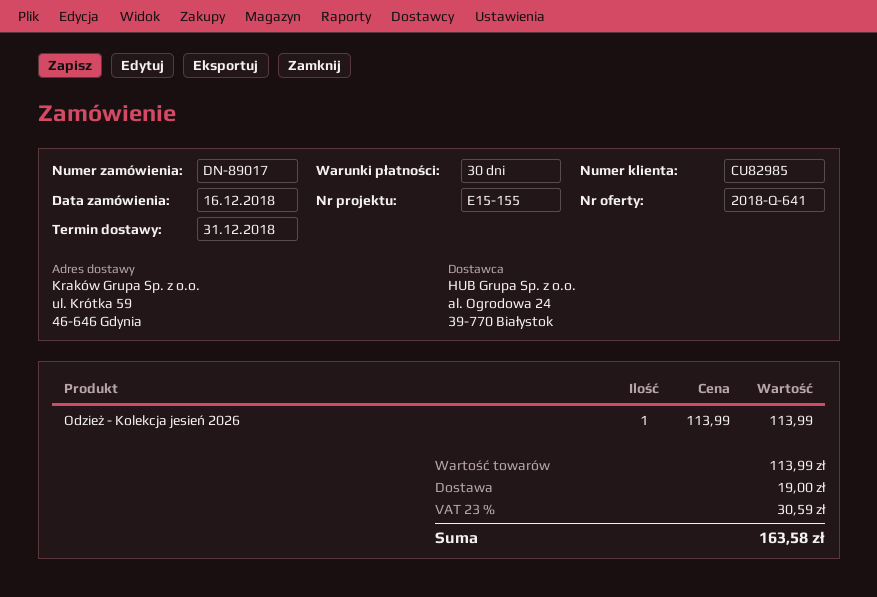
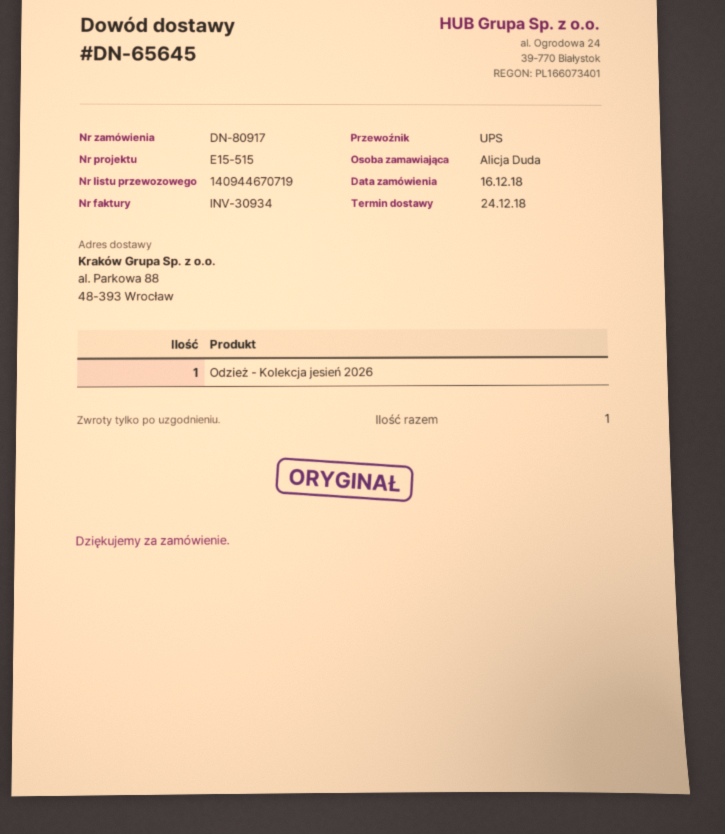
order number: DN-89017 -> DN-80917
delivery date: 2018-12-31 -> 2018-12-24
reference: E15-155 -> E15-515
ship to: ul. Krótka 59, 46-646 Gdynia -> al. Parkowa 88, 48-393 Wrocław

